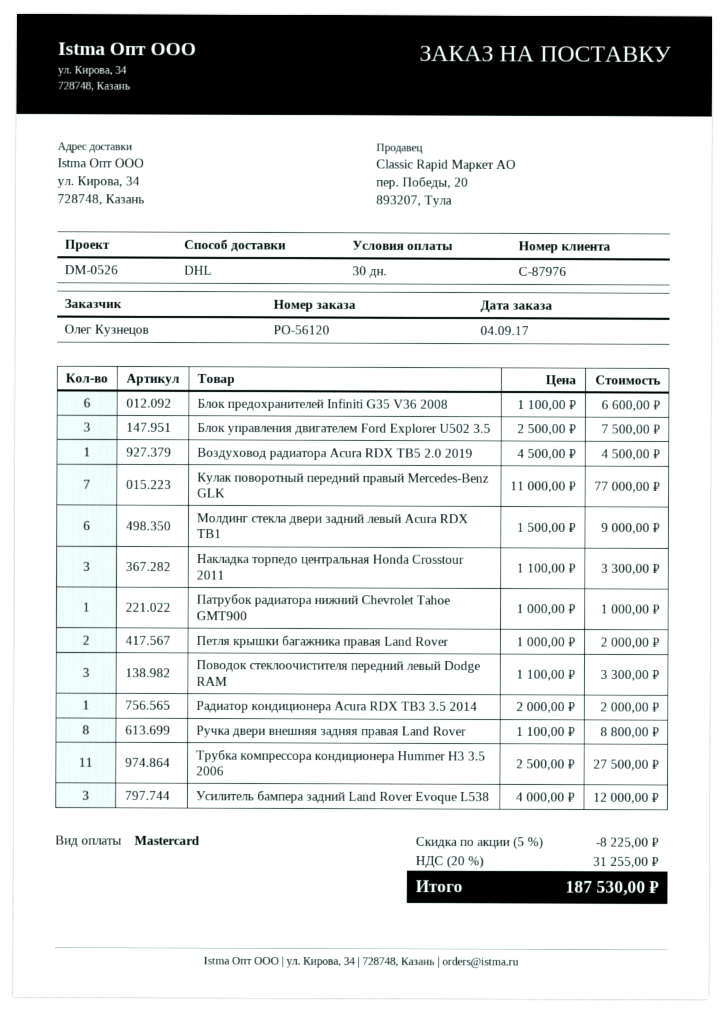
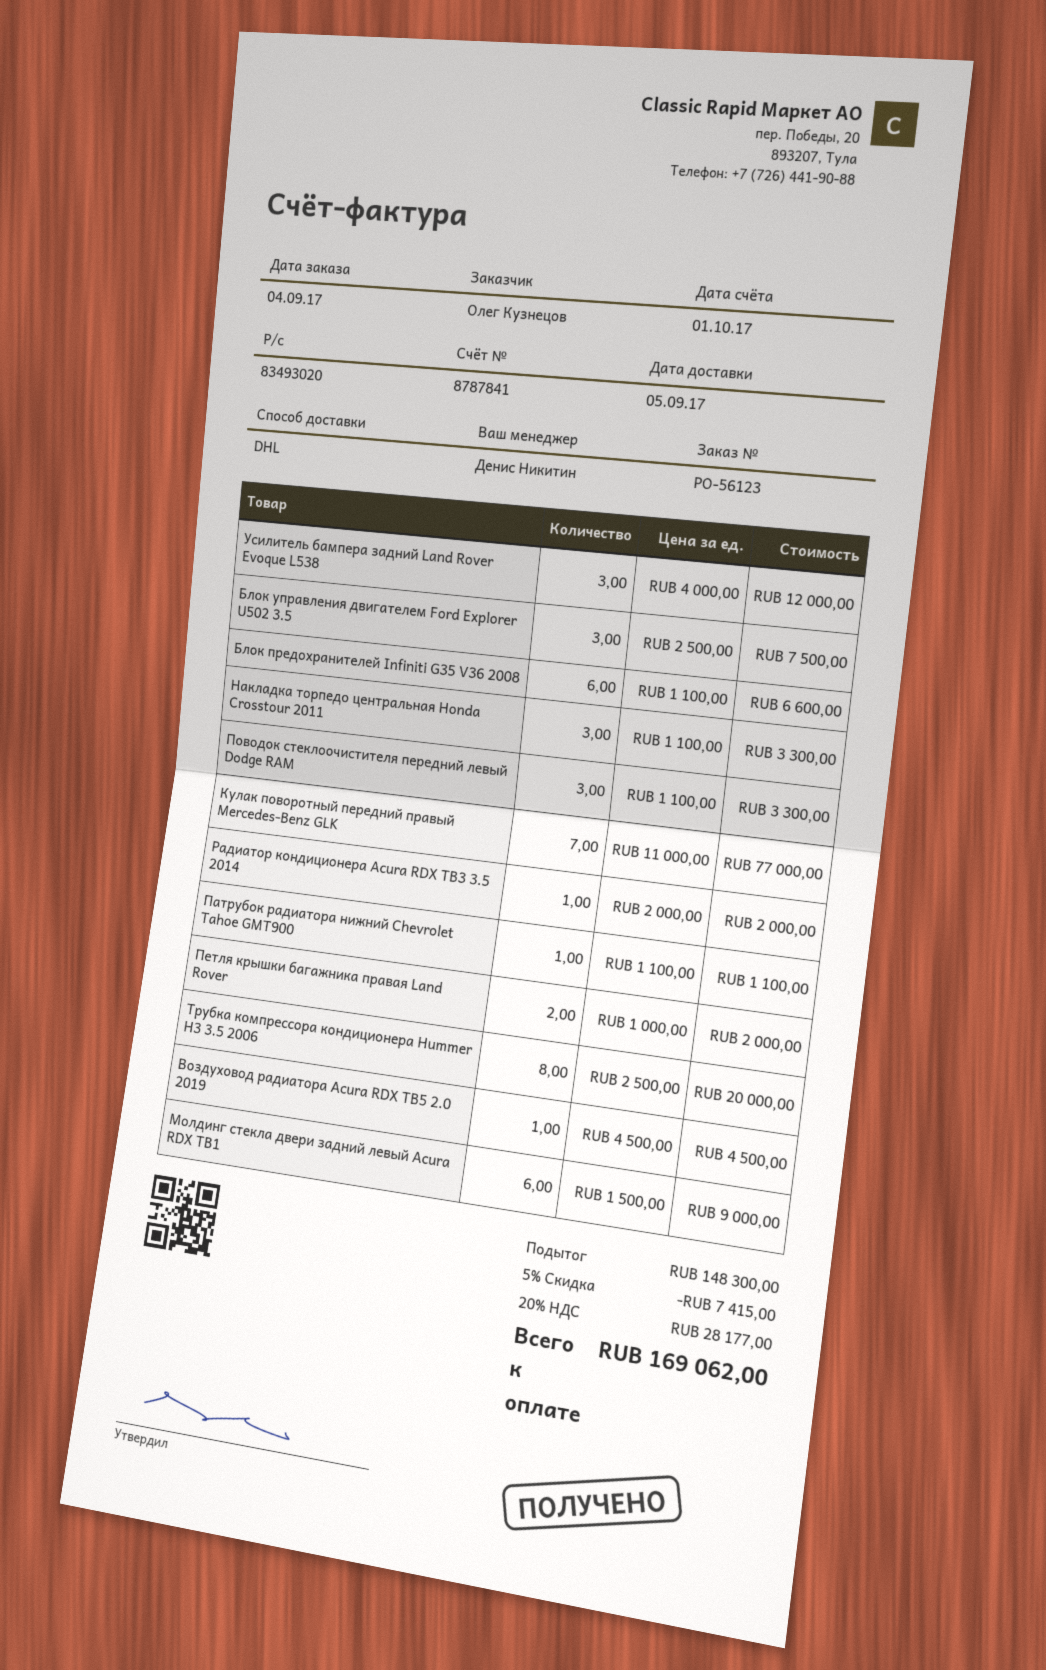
order number: PO-56120 -> PO-56123
Патрубок радиатора нижний Chevrolet Tahoe GMT900: 1 x 1000.00 = 1000.00 -> 1 x 1100.00 = 1100.00
Ручка двери внешняя задняя правая Land Rover: 8 x 1100.00 = 8800.00 -> none
Трубка компрессора кондиционера Hummer H3 3.5 2006: 11 x 2500.00 = 27500.00 -> 8 x 2500.00 = 20000.00
discount: 5% = 8225.00 -> 5% = 7415.00
tax: 20% = 31255.00 -> 20% = 28177.00
total: 187530.00 -> 169062.00

